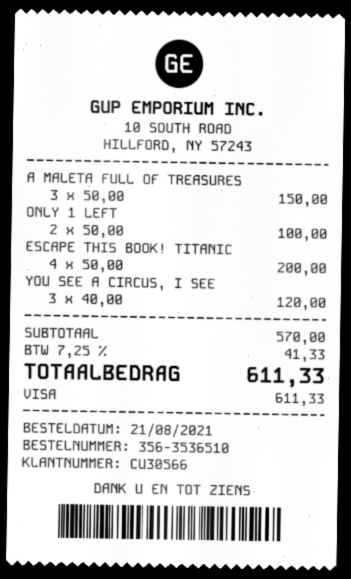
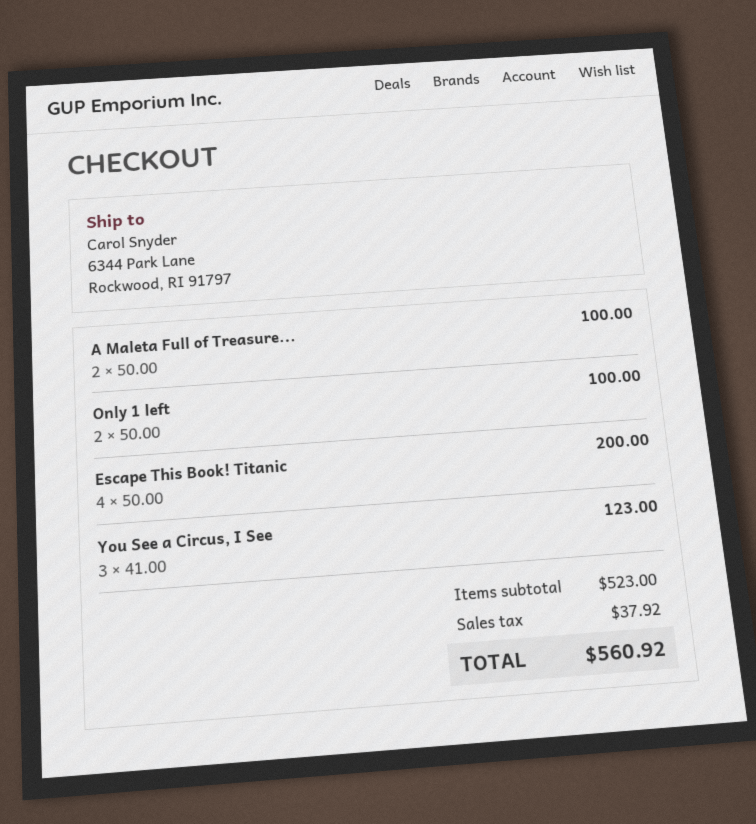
A MALETA FULL OF TREASURES: 3 x 50.00 = 150.00 -> 2 x 50.00 = 100.00
YOU SEE A CIRCUS, I SEE: 3 x 40.00 = 120.00 -> 3 x 41.00 = 123.00
subtotal: 570.00 -> 523.00
tax: 41.33 -> 37.92
total: 611.33 -> 560.92

